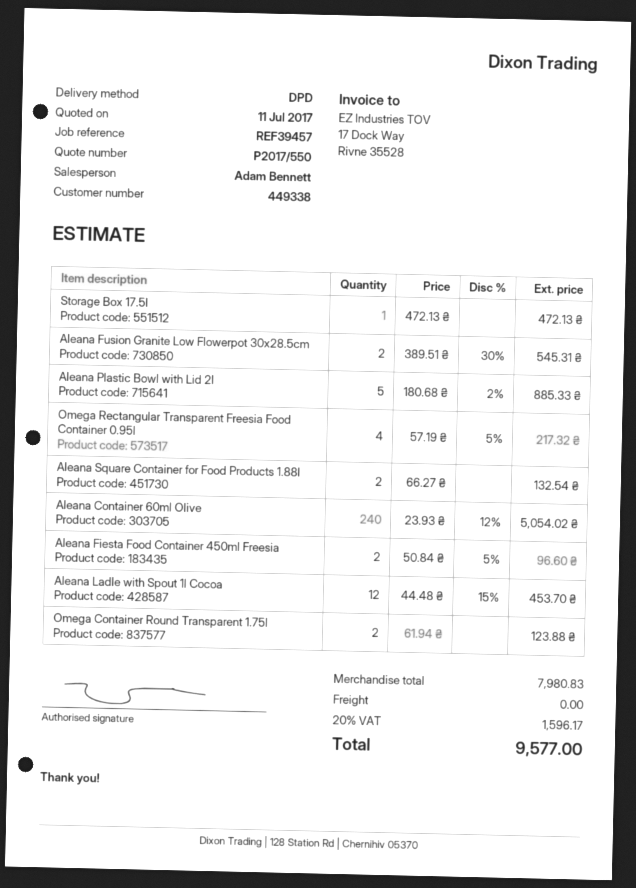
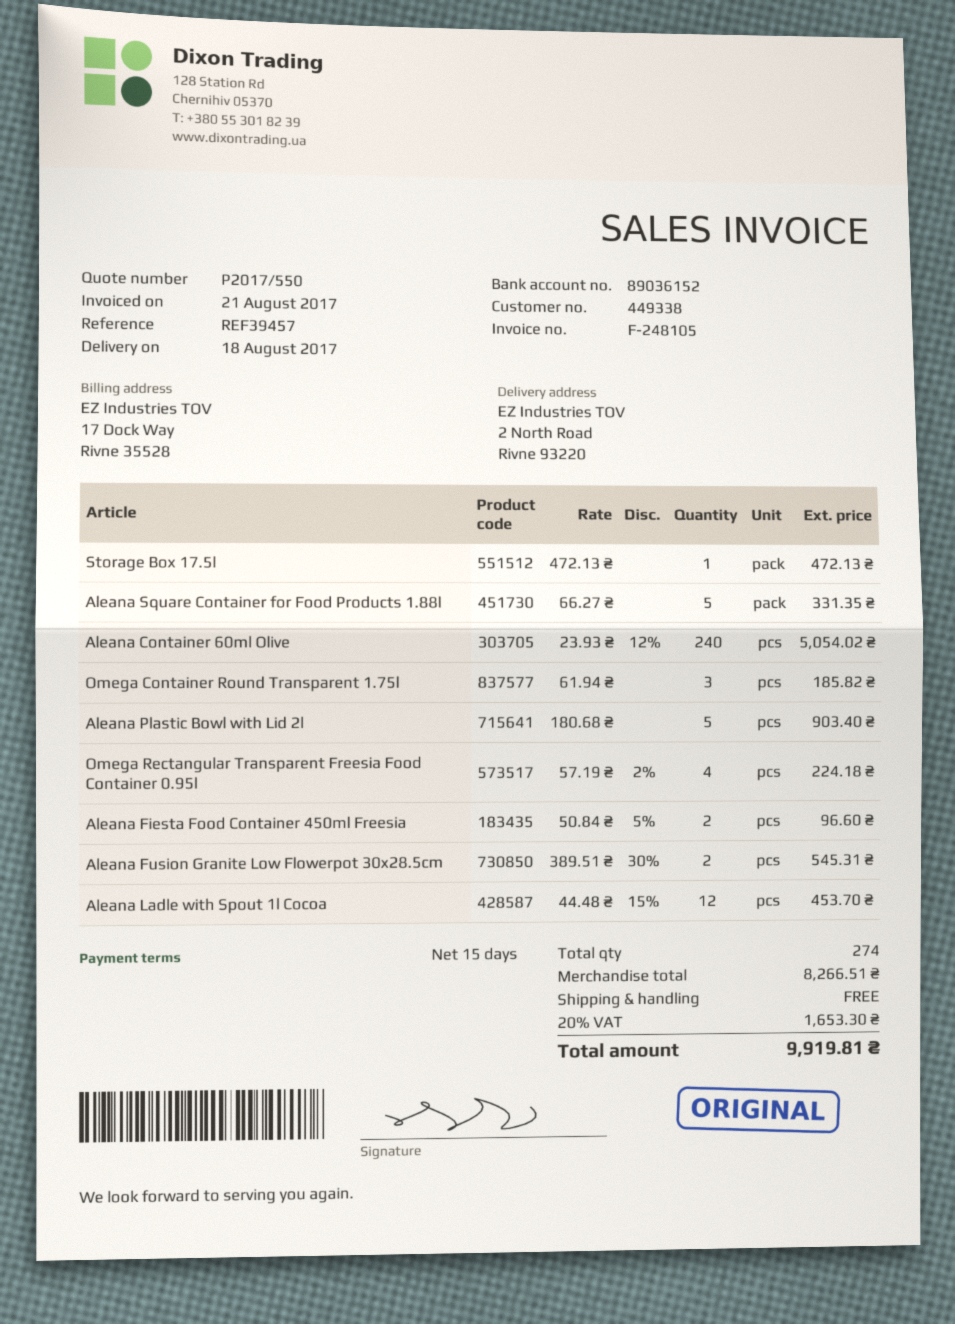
Aleana Plastic Bowl with Lid 2l: 5 x 180.68 - 2% = 885.33 -> 5 x 180.68 = 903.40
Omega Rectangular Transparent Freesia Food Container 0.95l: 4 x 57.19 - 5% = 217.32 -> 4 x 57.19 - 2% = 224.18
Aleana Square Container for Food Products 1.88l: 2 x 66.27 = 132.54 -> 5 x 66.27 = 331.35
Omega Container Round Transparent 1.75l: 2 x 61.94 = 123.88 -> 3 x 61.94 = 185.82
subtotal: 7980.83 -> 8266.51
tax: 20% = 1596.17 -> 20% = 1653.30
total: 9577.00 -> 9919.81

